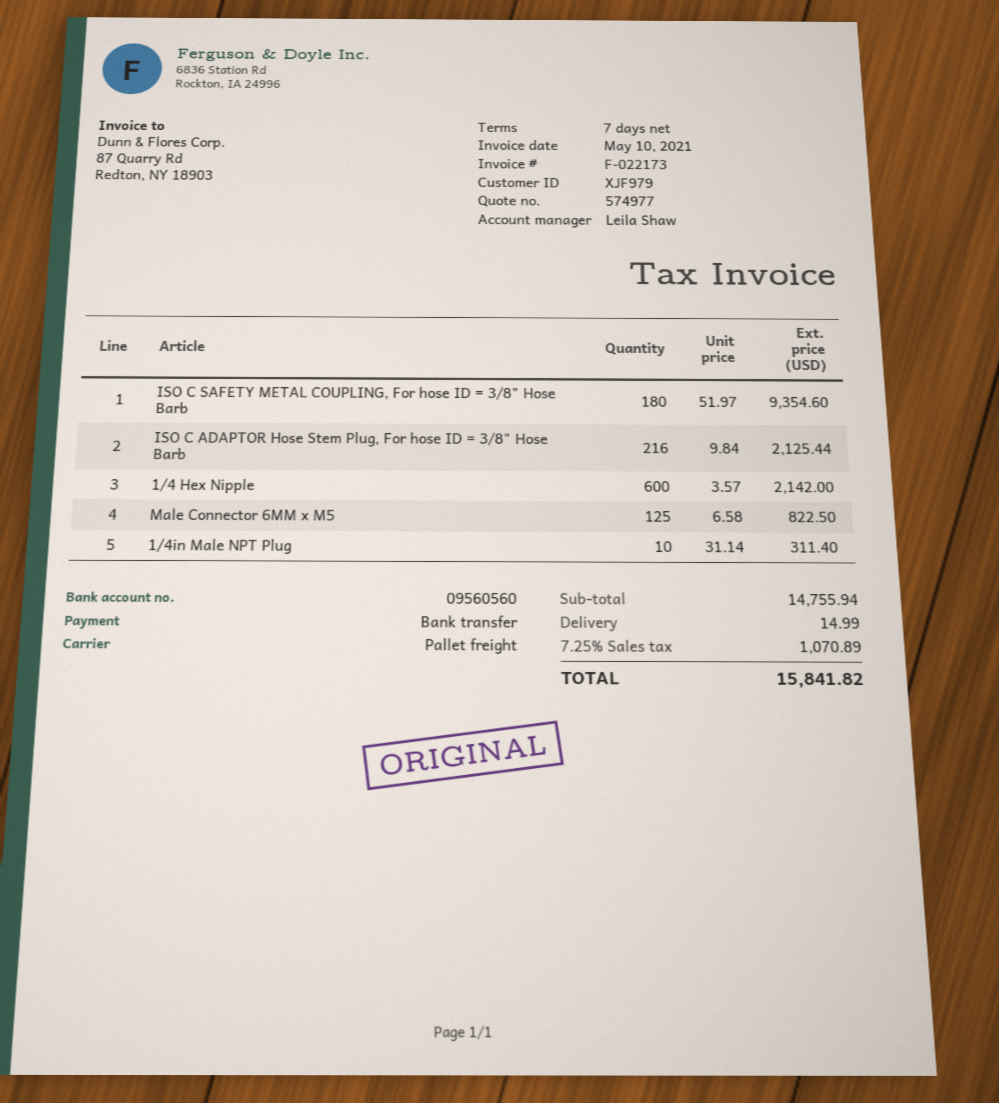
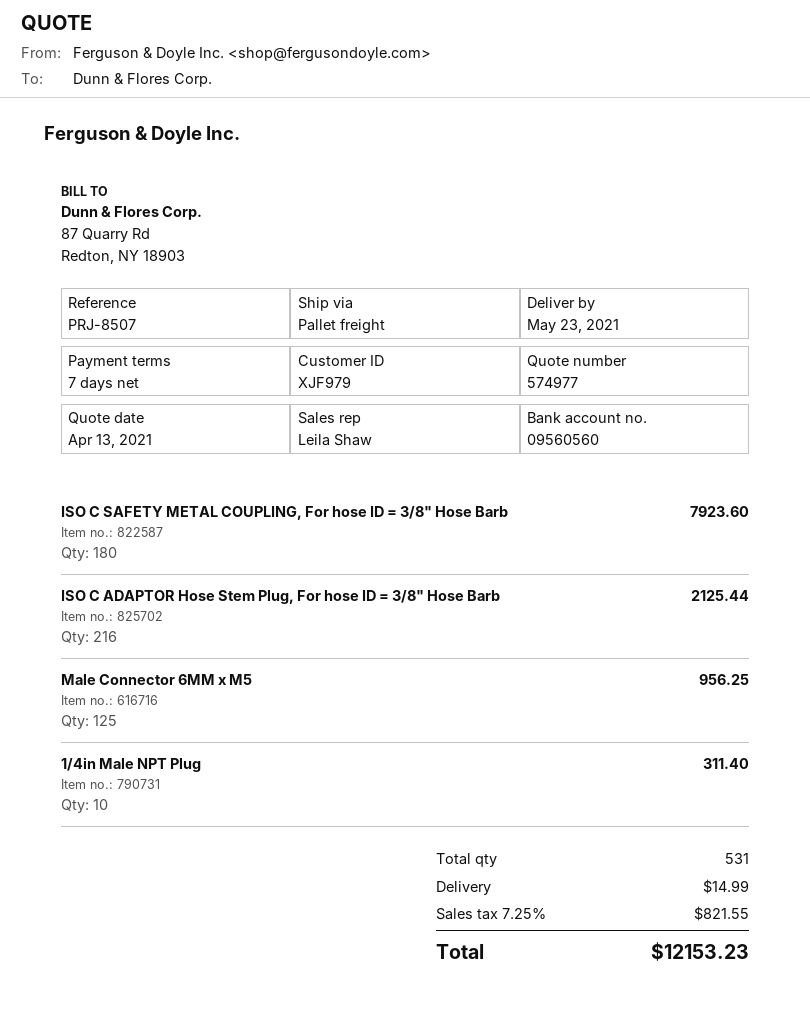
ISO C SAFETY METAL COUPLING, For hose ID = 3/8" Hose Barb: 180 for 9354.60 -> 180 for 7923.60
1/4 Hex Nipple: 600 for 2142.00 -> none
Male Connector 6MM x M5: 125 for 822.50 -> 125 for 956.25
tax: 7.25% = 1070.89 -> 7.25% = 821.55
total: 15841.82 -> 12153.23

